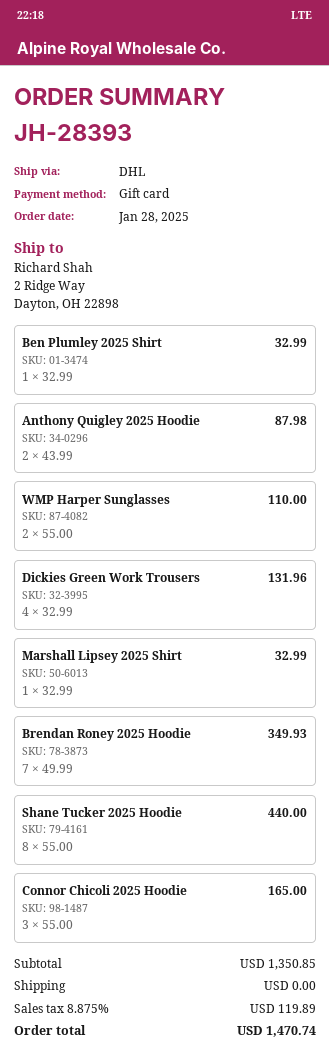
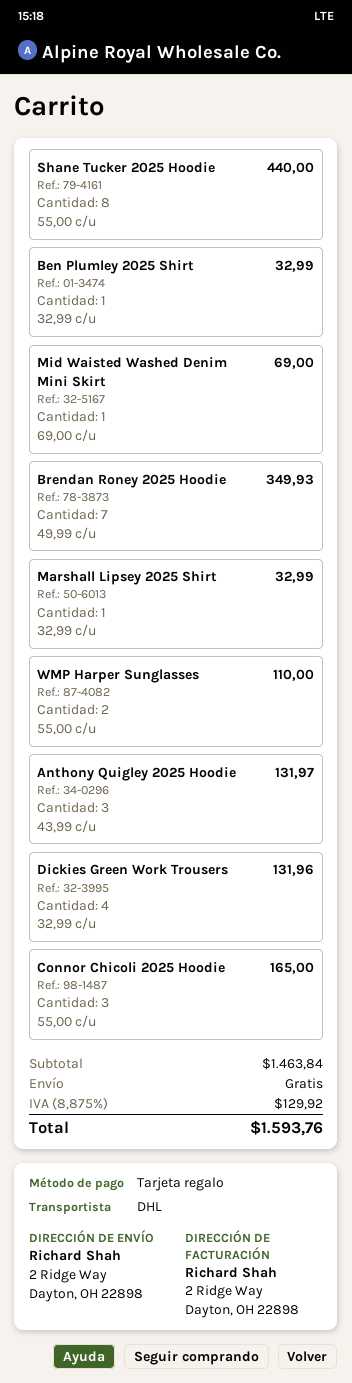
Anthony Quigley 2025 Hoodie: 2 x 43.99 = 87.98 -> 3 x 43.99 = 131.97
Mid Waisted Washed Denim Mini Skirt: none -> 1 x 69.00 = 69.00
subtotal: 1350.85 -> 1463.84
tax: 8.875% = 119.89 -> 8.875% = 129.92
total: 1470.74 -> 1593.76

